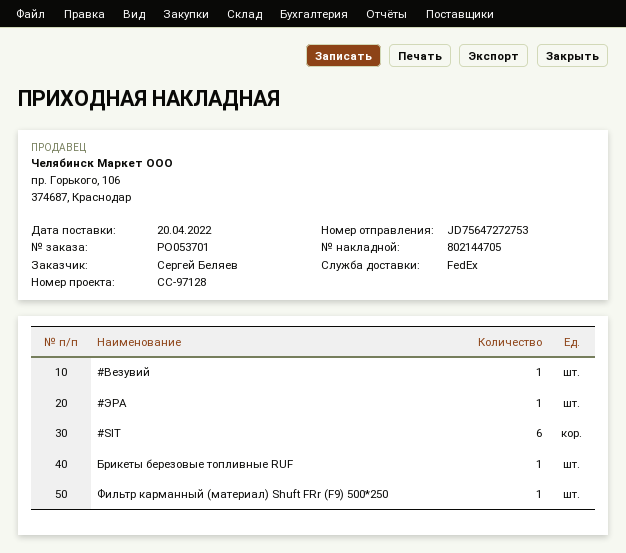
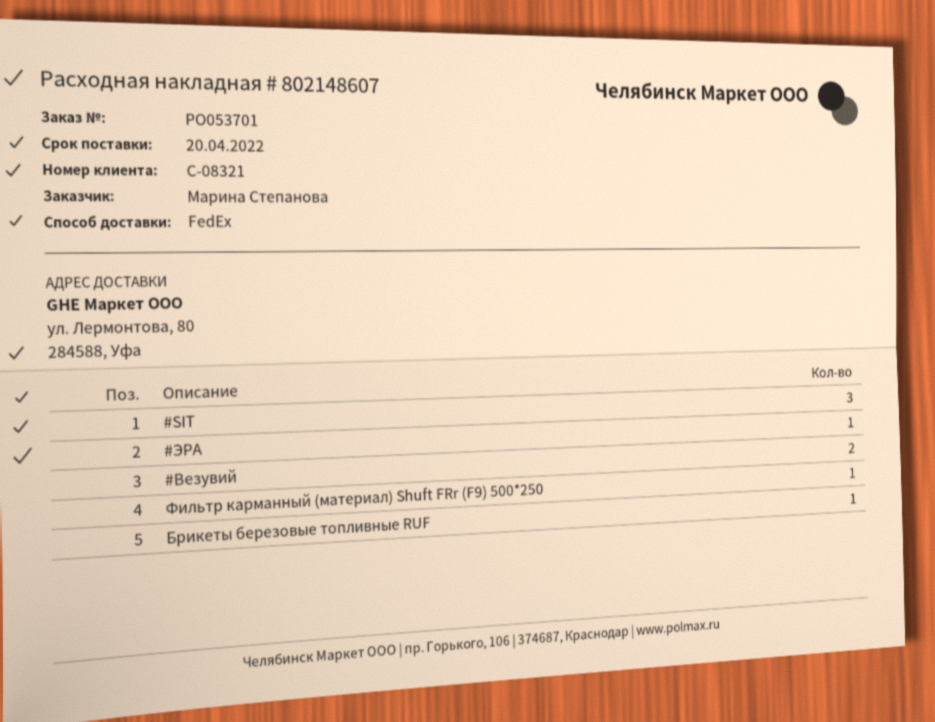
delivery note number: 802144705 -> 802148607
ordered by: Сергей Беляев -> Марина Степанова
#Везувий: 1 -> 2
#SIT: 6 -> 3

